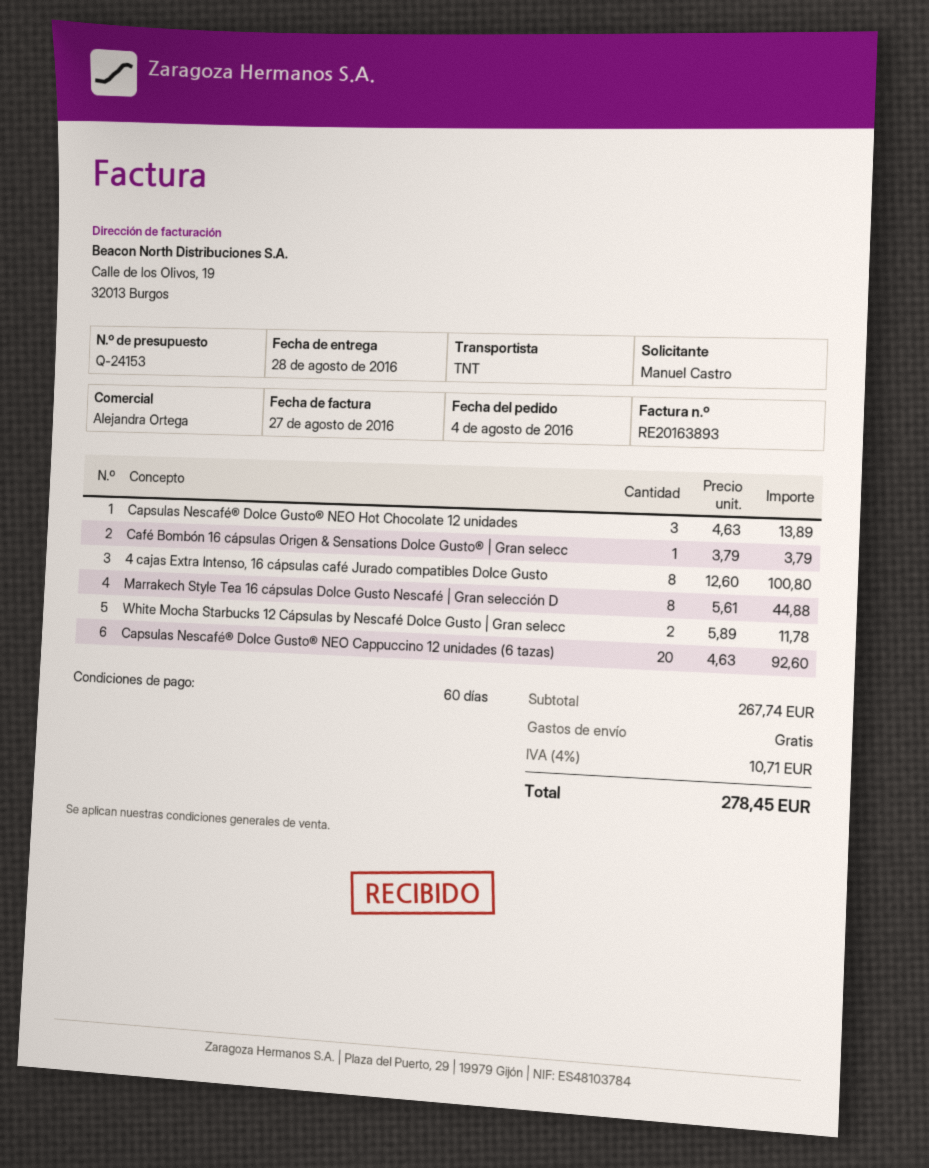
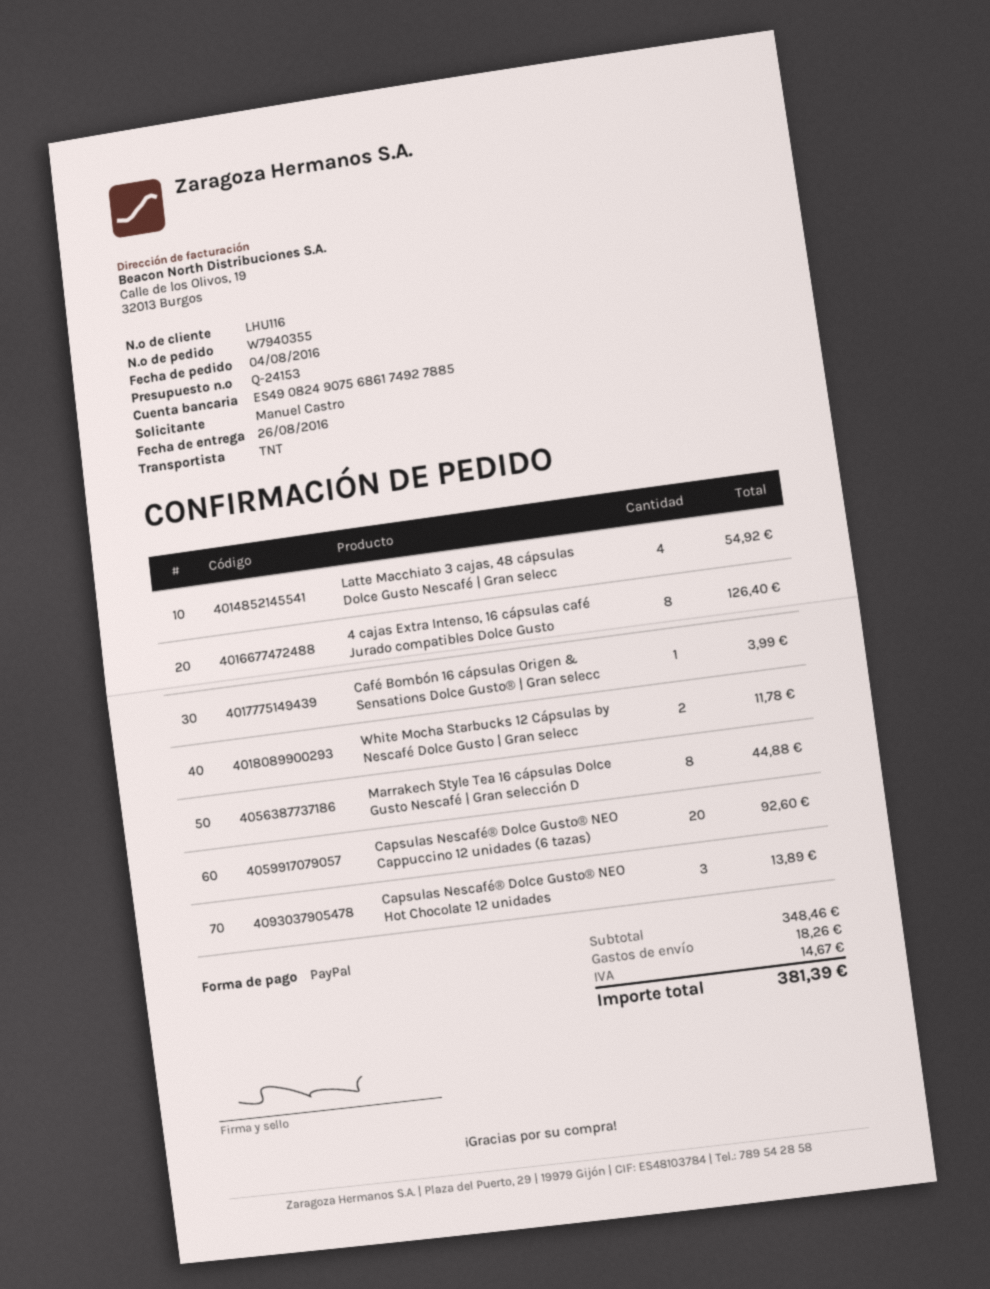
delivery date: 2016-08-28 -> 2016-08-26
Café Bombón 16 cápsulas Origen & Sensations Dolce Gusto® | Gran selecc: 1 for 3.79 -> 1 for 3.99
4 cajas Extra Intenso, 16 cápsulas café Jurado compatibles Dolce Gusto: 8 for 100.80 -> 8 for 126.40
Latte Macchiato 3 cajas, 48 cápsulas Dolce Gusto Nescafé | Gran selecc: none -> 4 for 54.92
subtotal: 267.74 -> 348.46
shipping: 0.00 -> 18.26
tax: 10.71 -> 14.67
total: 278.45 -> 381.39

